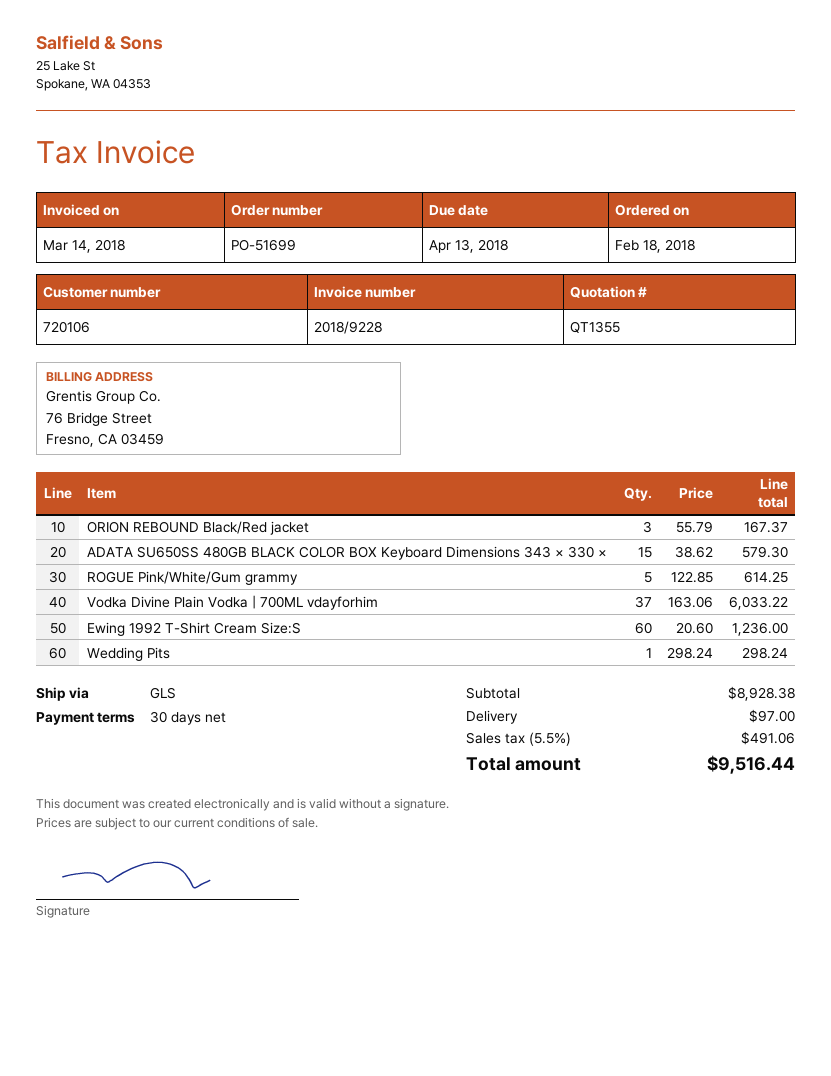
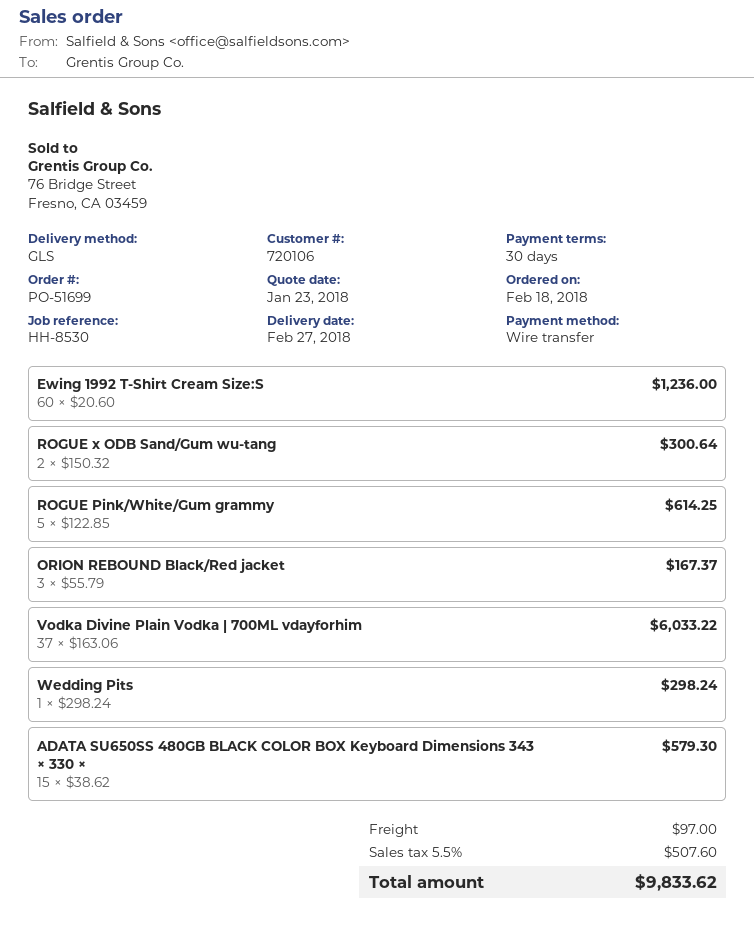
ROGUE x ODB Sand/Gum wu-tang: none -> 2 x 150.32 = 300.64
tax: 5.5% = 491.06 -> 5.5% = 507.60
total: 9516.44 -> 9833.62

